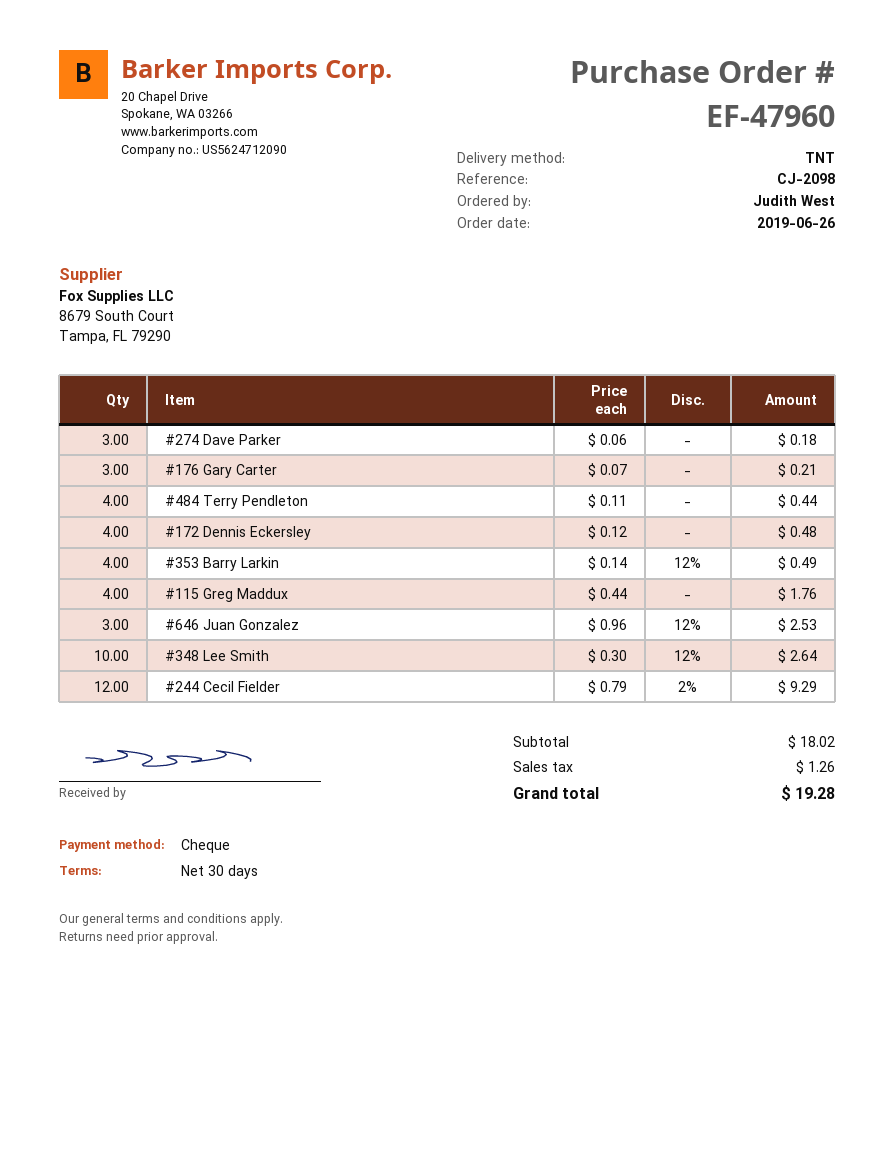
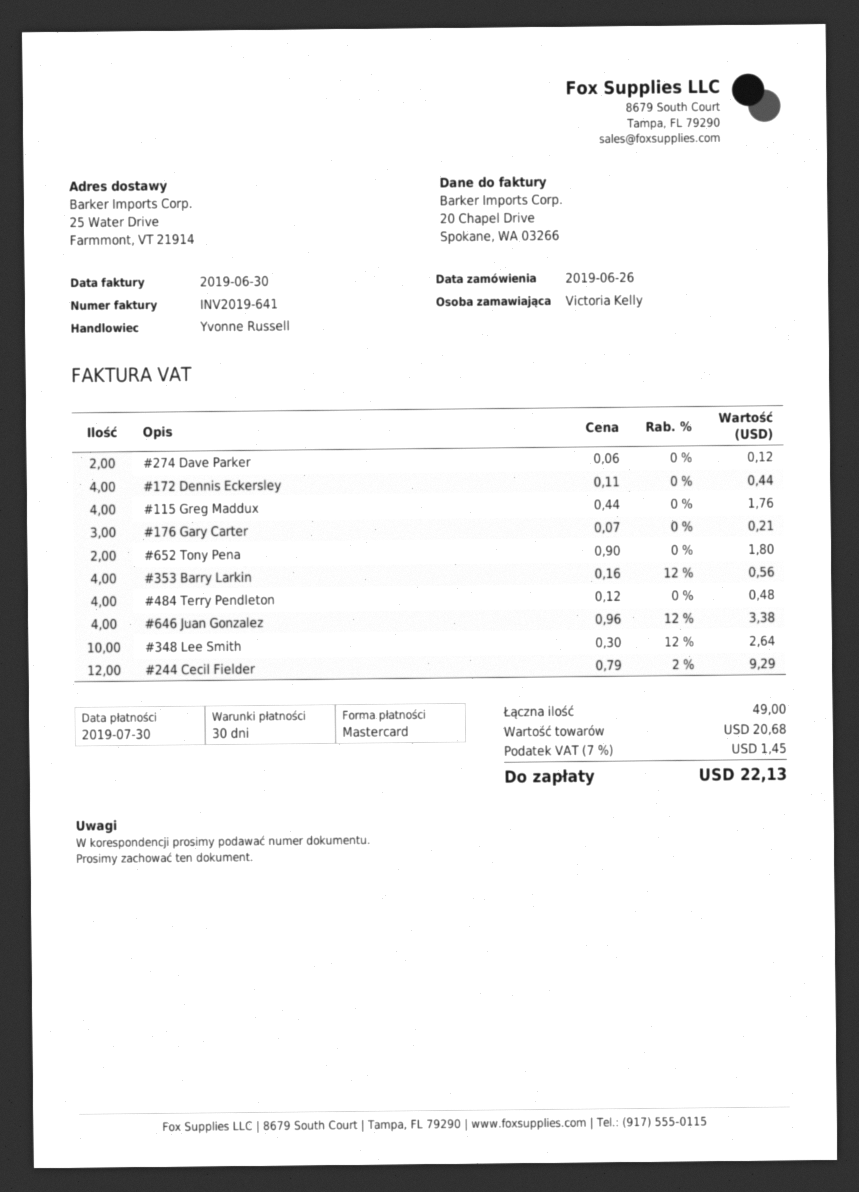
ordered by: Judith West -> Victoria Kelly
payment method: cheque -> Mastercard
#274 Dave Parker: 3 x 0.06 = 0.18 -> 2 x 0.06 = 0.12
#484 Terry Pendleton: 4 x 0.11 = 0.44 -> 4 x 0.12 = 0.48
#172 Dennis Eckersley: 4 x 0.12 = 0.48 -> 4 x 0.11 = 0.44
#353 Barry Larkin: 4 x 0.14 - 12% = 0.49 -> 4 x 0.16 - 12% = 0.56
#646 Juan Gonzalez: 3 x 0.96 - 12% = 2.53 -> 4 x 0.96 - 12% = 3.38
#652 Tony Pena: none -> 2 x 0.90 = 1.80
subtotal: 18.02 -> 20.68
tax: 1.26 -> 1.45
total: 19.28 -> 22.13

